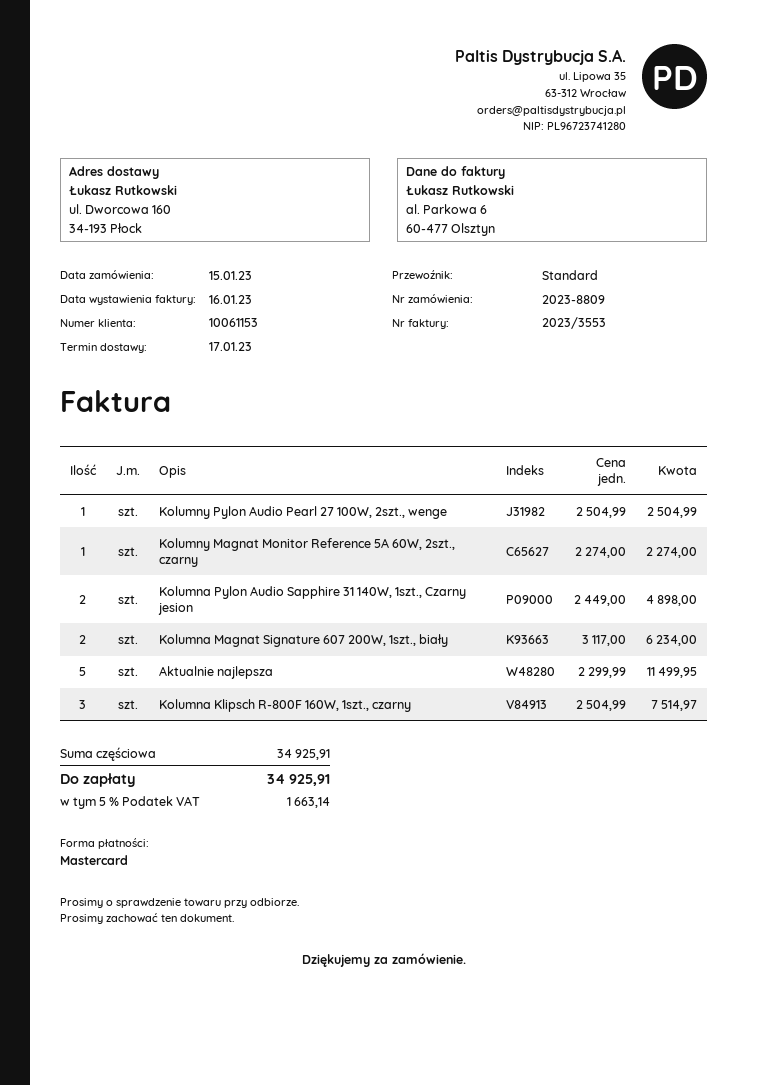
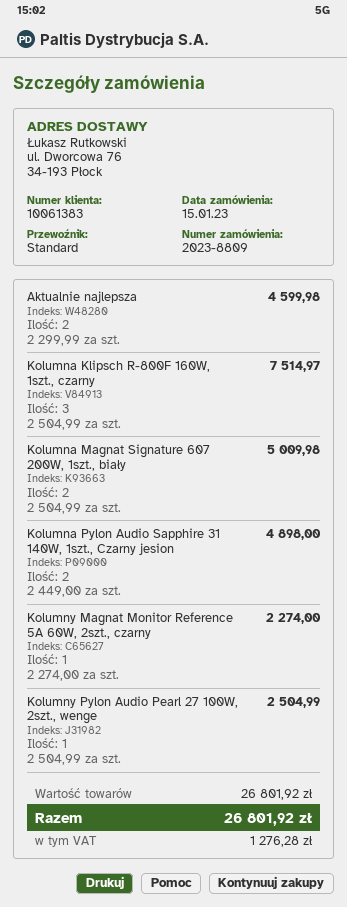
customer number: 10061153 -> 10061383
ship to: ul. Dworcowa 160, 34-193 Płock -> ul. Dworcowa 76, 34-193 Płock
Kolumna Magnat Signature 607 200W, 1szt., biały: 2 x 3117.00 = 6234.00 -> 2 x 2504.99 = 5009.98
Aktualnie najlepsza: 5 x 2299.99 = 11499.95 -> 2 x 2299.99 = 4599.98
subtotal: 34925.91 -> 26801.92
tax: 1663.14 -> 1276.28
total: 34925.91 -> 26801.92

